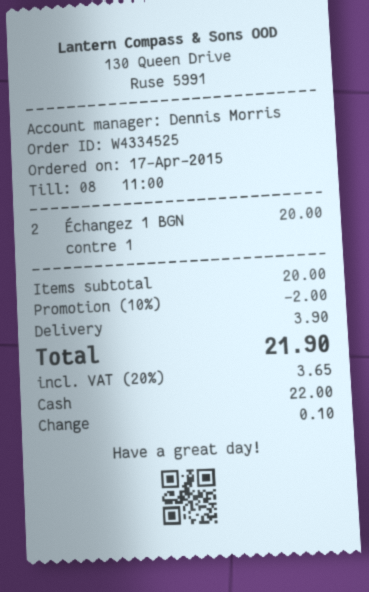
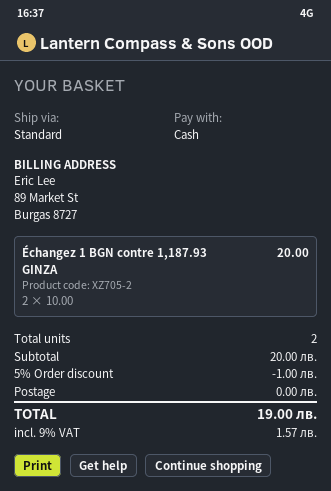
discount: 10% = 2.00 -> 5% = 1.00
shipping: 3.90 -> 0.00
tax: 20% = 3.65 -> 9% = 1.57
total: 21.90 -> 19.00

